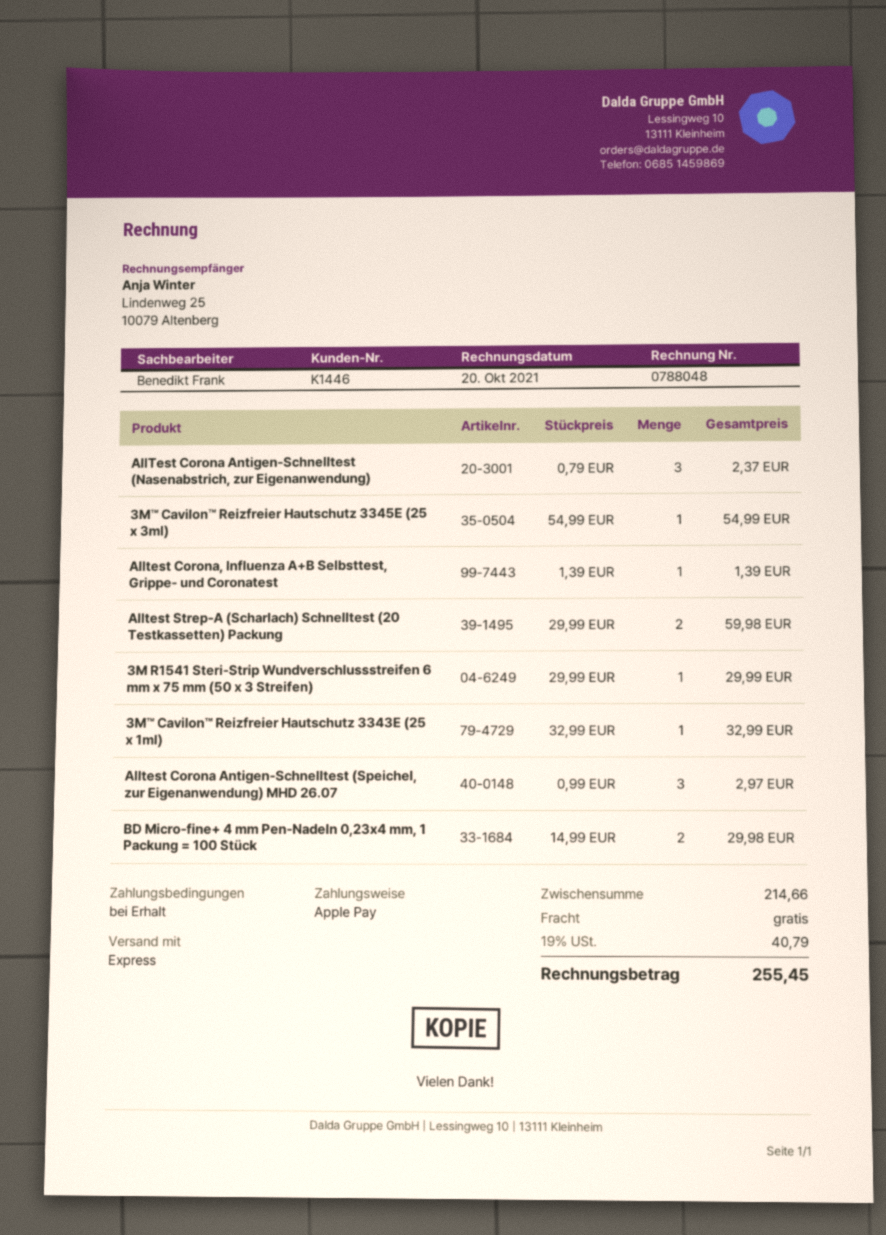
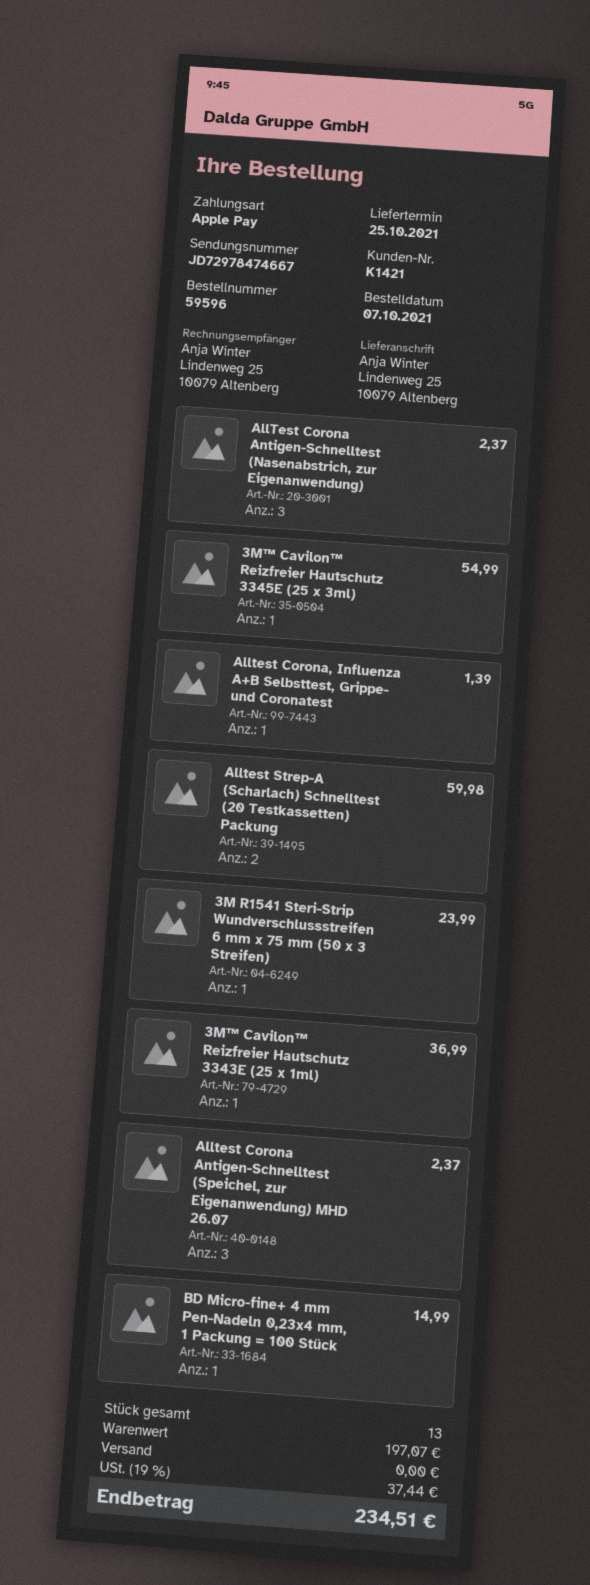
customer number: K1446 -> K1421
3M R1541 Steri-Strip Wundverschlussstreifen 6 mm x 75 mm (50 x 3 Streifen): 1 for 29.99 -> 1 for 23.99
3M™ Cavilon™ Reizfreier Hautschutz 3343E (25 x 1ml): 1 for 32.99 -> 1 for 36.99
Alltest Corona Antigen-Schnelltest (Speichel, zur Eigenanwendung) MHD 26.07: 3 for 2.97 -> 3 for 2.37
BD Micro-fine+ 4 mm Pen-Nadeln 0,23x4 mm, 1 Packung = 100 Stück: 2 for 29.98 -> 1 for 14.99
subtotal: 214.66 -> 197.07
tax: 19% = 40.79 -> 19% = 37.44
total: 255.45 -> 234.51

